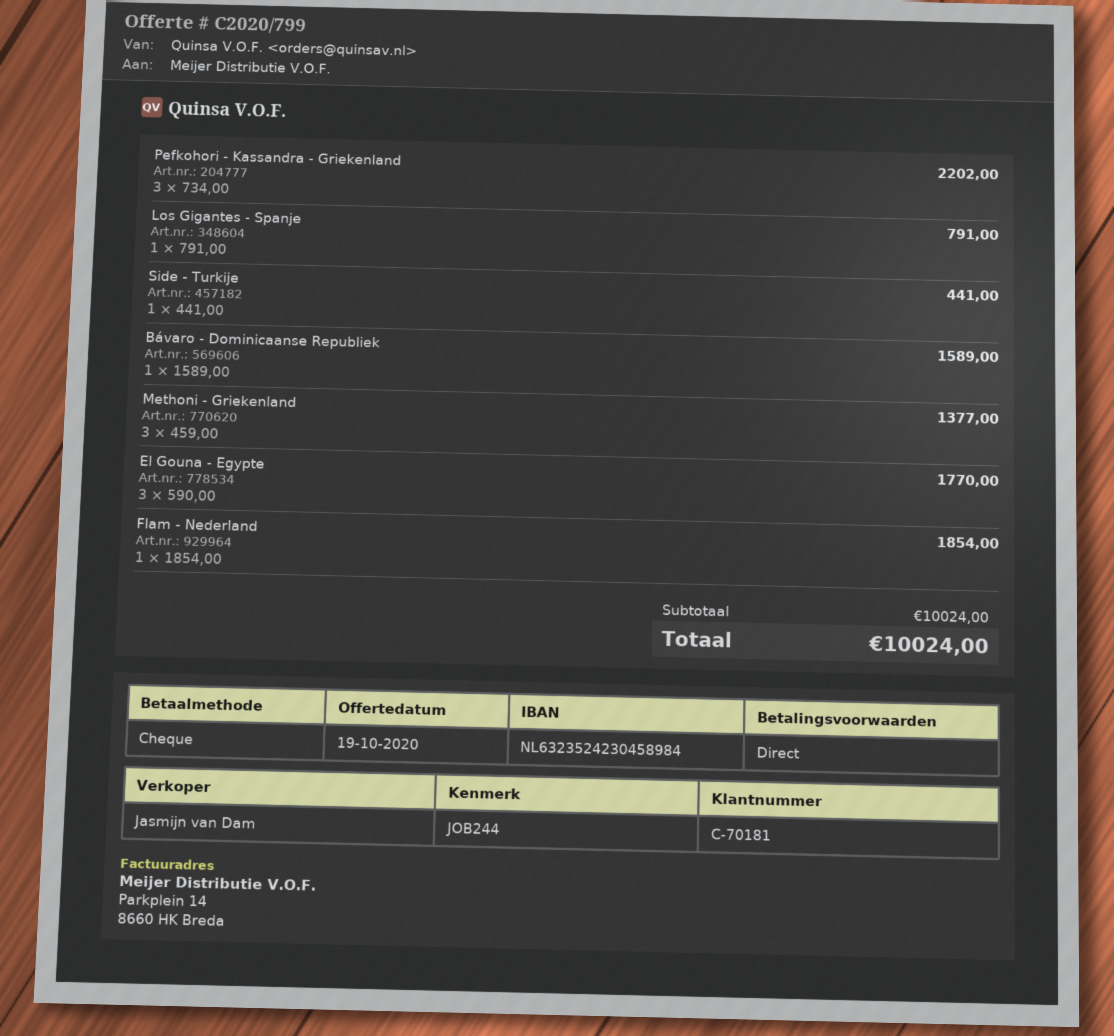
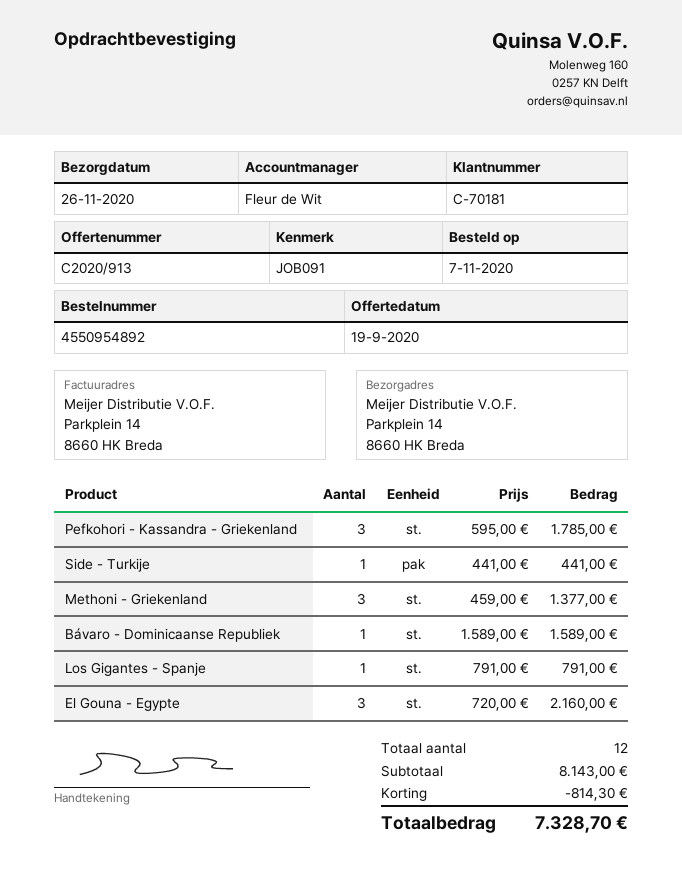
quote number: C2020/799 -> C2020/913
quote date: 2020-10-19 -> 2020-09-19
reference: JOB244 -> JOB091
sales rep: Jasmijn van Dam -> Fleur de Wit
Pefkohori - Kassandra - Griekenland: 3 x 734.00 = 2202.00 -> 3 x 595.00 = 1785.00
El Gouna - Egypte: 3 x 590.00 = 1770.00 -> 3 x 720.00 = 2160.00
Flam - Nederland: 1 x 1854.00 = 1854.00 -> none
subtotal: 10024.00 -> 8143.00
discount: none -> 814.30
total: 10024.00 -> 7328.70

